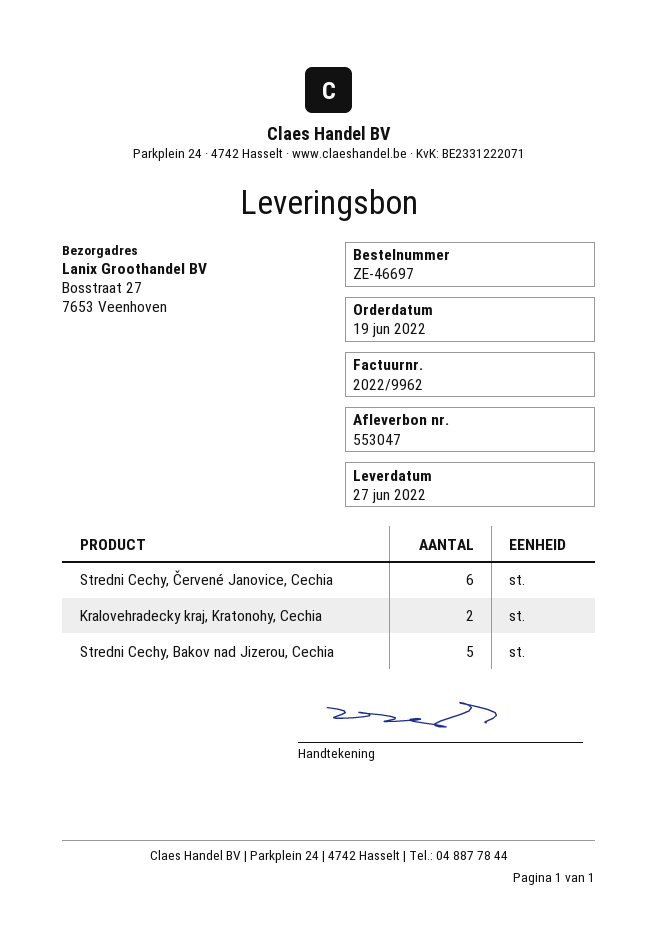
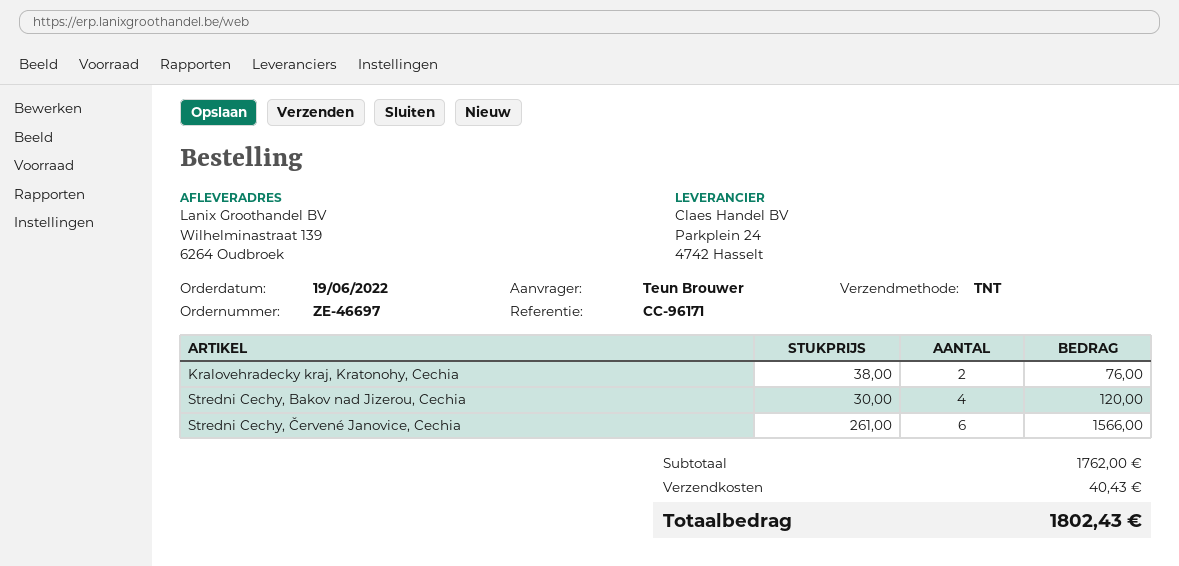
ship to: Bosstraat 27, 7653 Veenhoven -> Wilhelminastraat 139, 6264 Oudbroek
Stredni Cechy, Bakov nad Jizerou, Cechia: 5 -> 4

